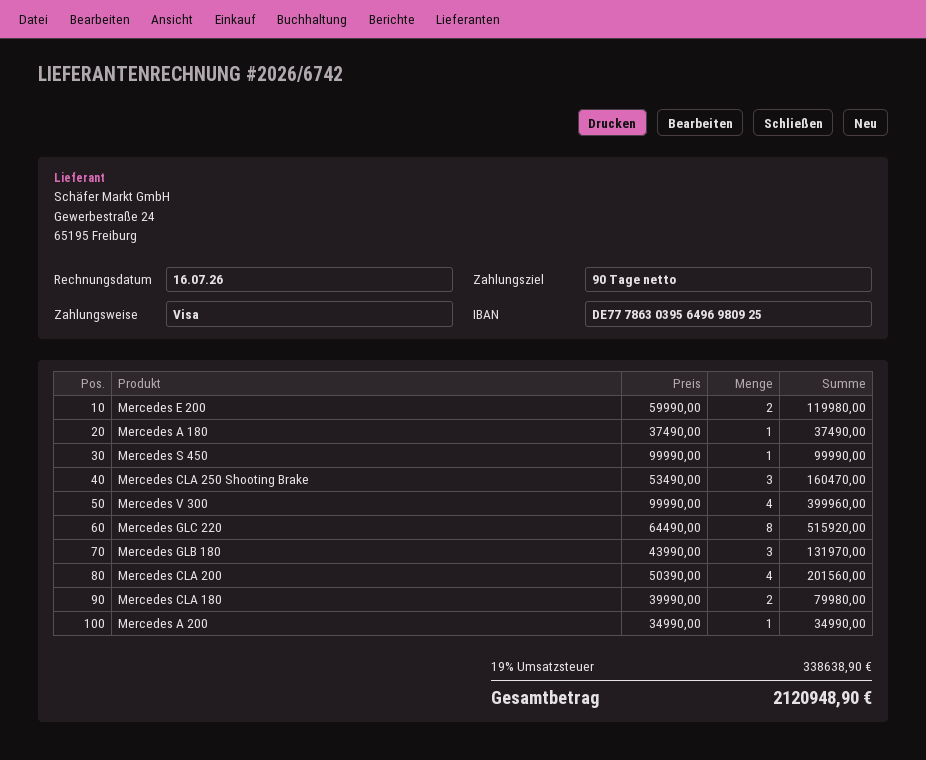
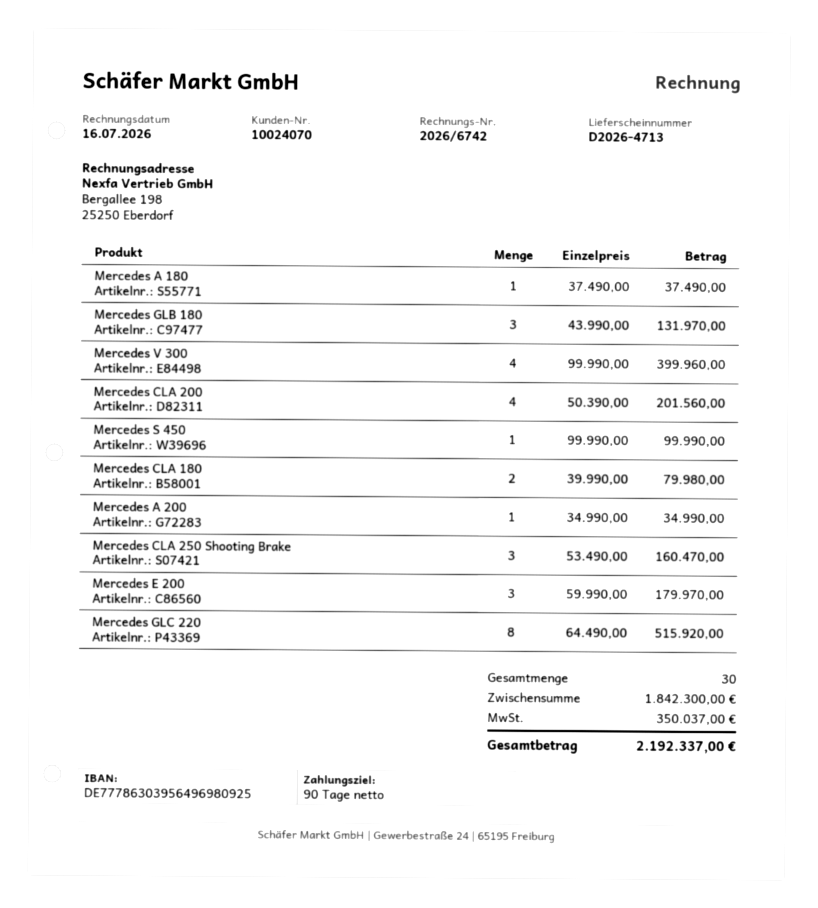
Mercedes E 200: 2 x 59990.00 = 119980.00 -> 3 x 59990.00 = 179970.00
tax: 338638.90 -> 350037.00
total: 2120948.90 -> 2192337.00

